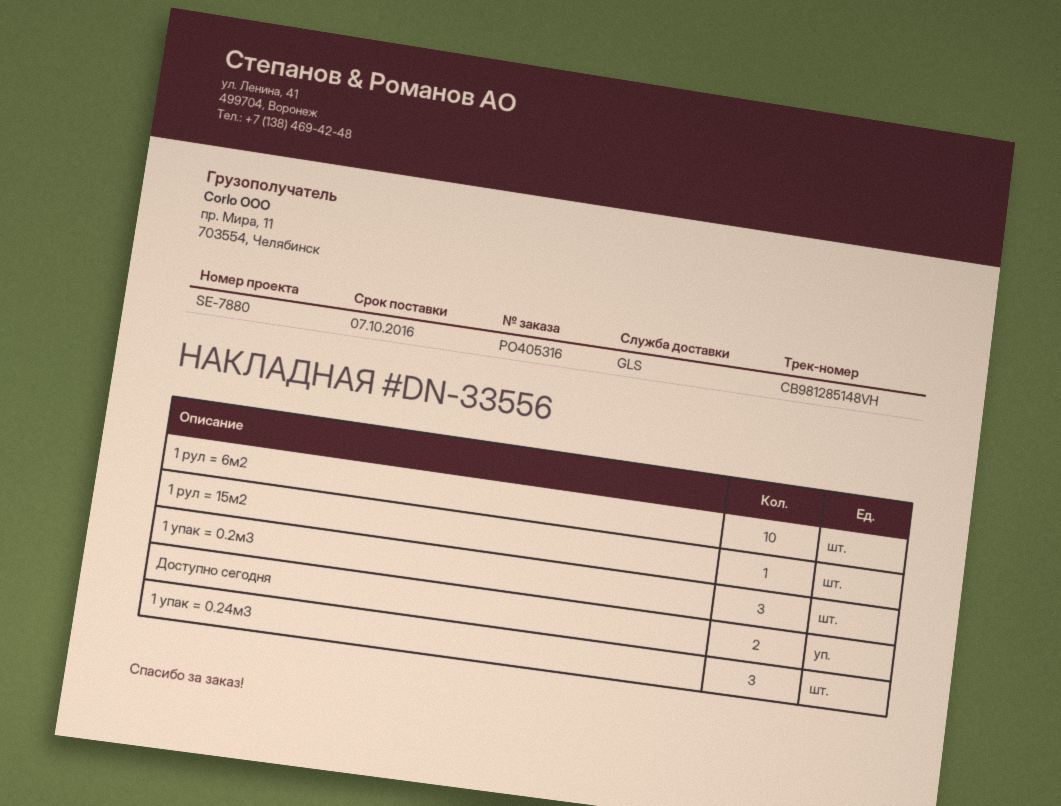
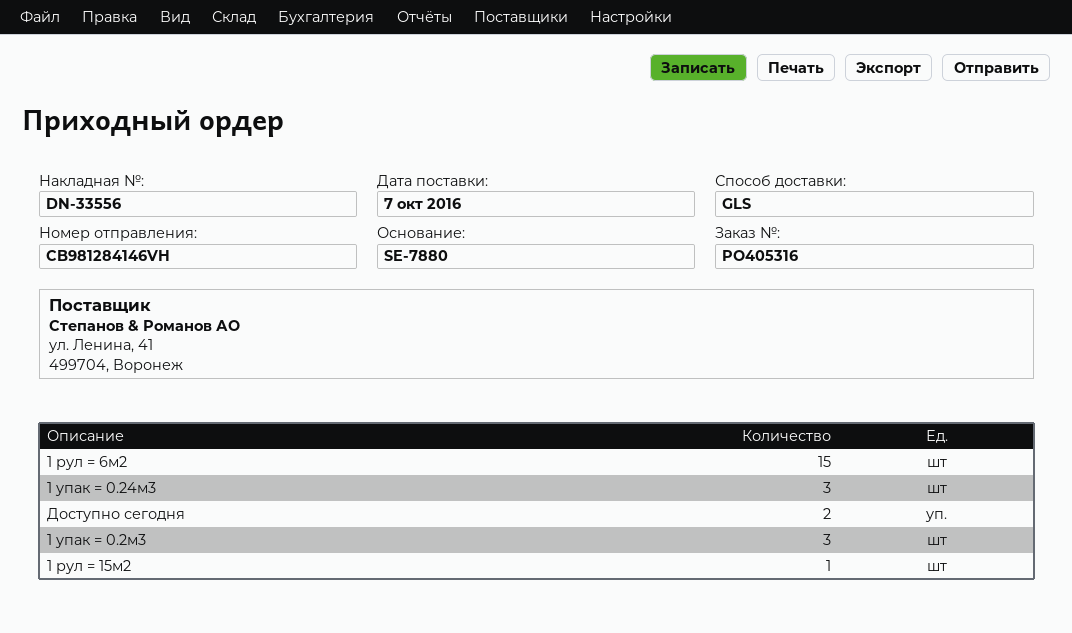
tracking number: CB981285148VH -> CB981284146VH
1 рул = 6м2: 10 -> 15

